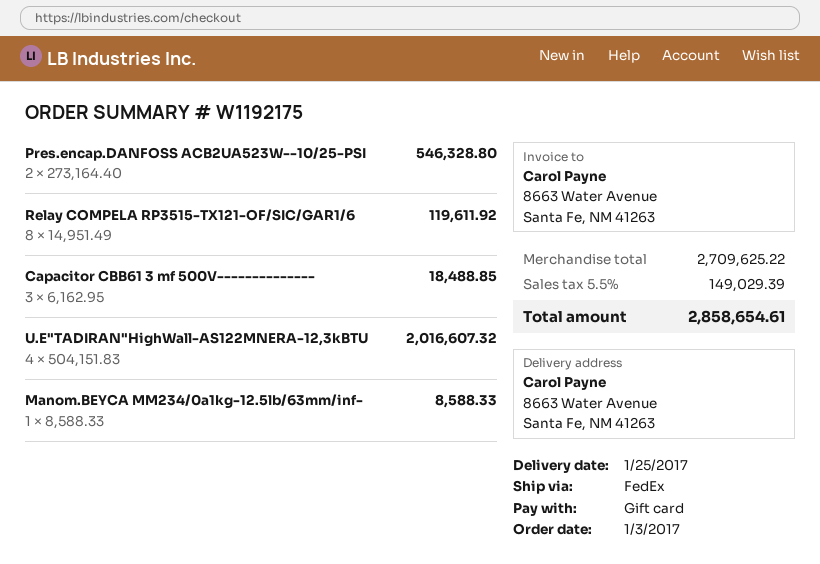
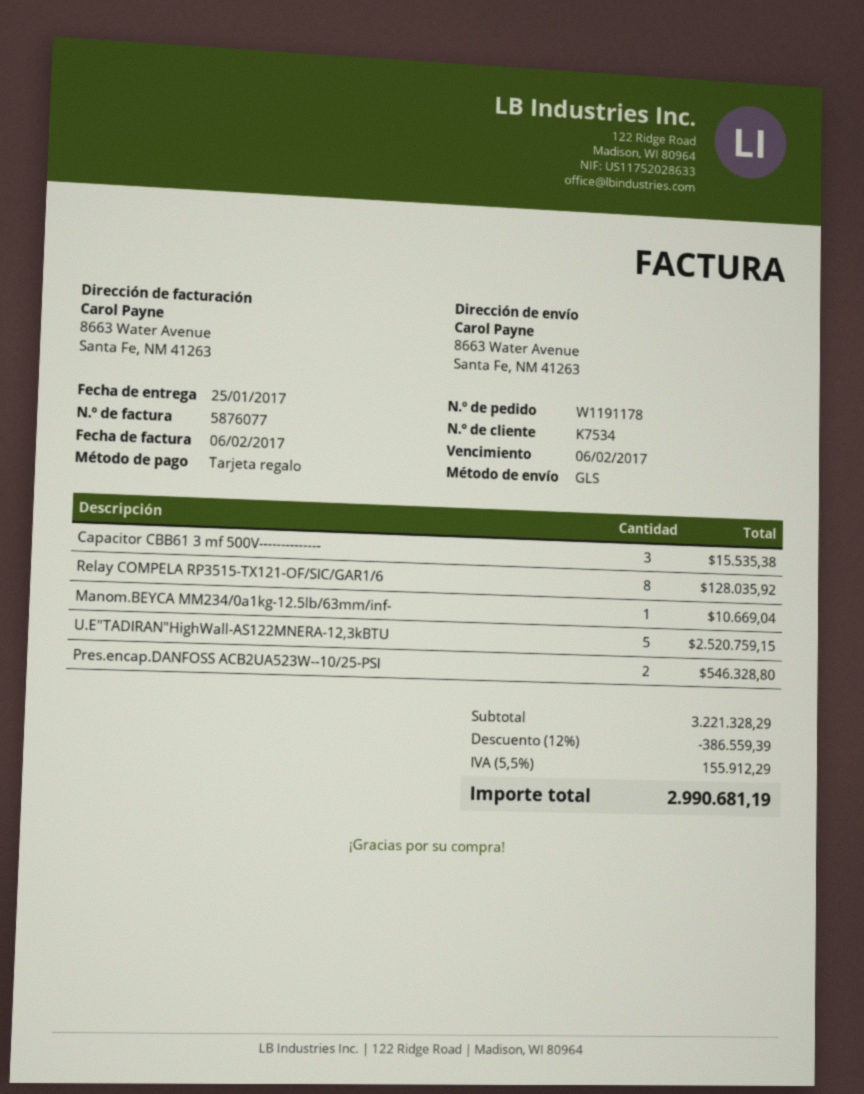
order number: W1192175 -> W1191178
shipping method: FedEx -> GLS
Relay COMPELA RP3515-TX121-OF/SIC/GAR1/6: 8 for 119611.92 -> 8 for 128035.92
Capacitor CBB61 3 mf 500V--------------: 3 for 18488.85 -> 3 for 15535.38
U.E"TADIRAN"HighWall-AS122MNERA-12,3kBTU: 4 for 2016607.32 -> 5 for 2520759.15
Manom.BEYCA MM234/0a1kg-12.5lb/63mm/inf-: 1 for 8588.33 -> 1 for 10669.04
subtotal: 2709625.22 -> 3221328.29
discount: none -> 12% = 386559.39
tax: 5.5% = 149029.39 -> 5.5% = 155912.29
total: 2858654.61 -> 2990681.19

